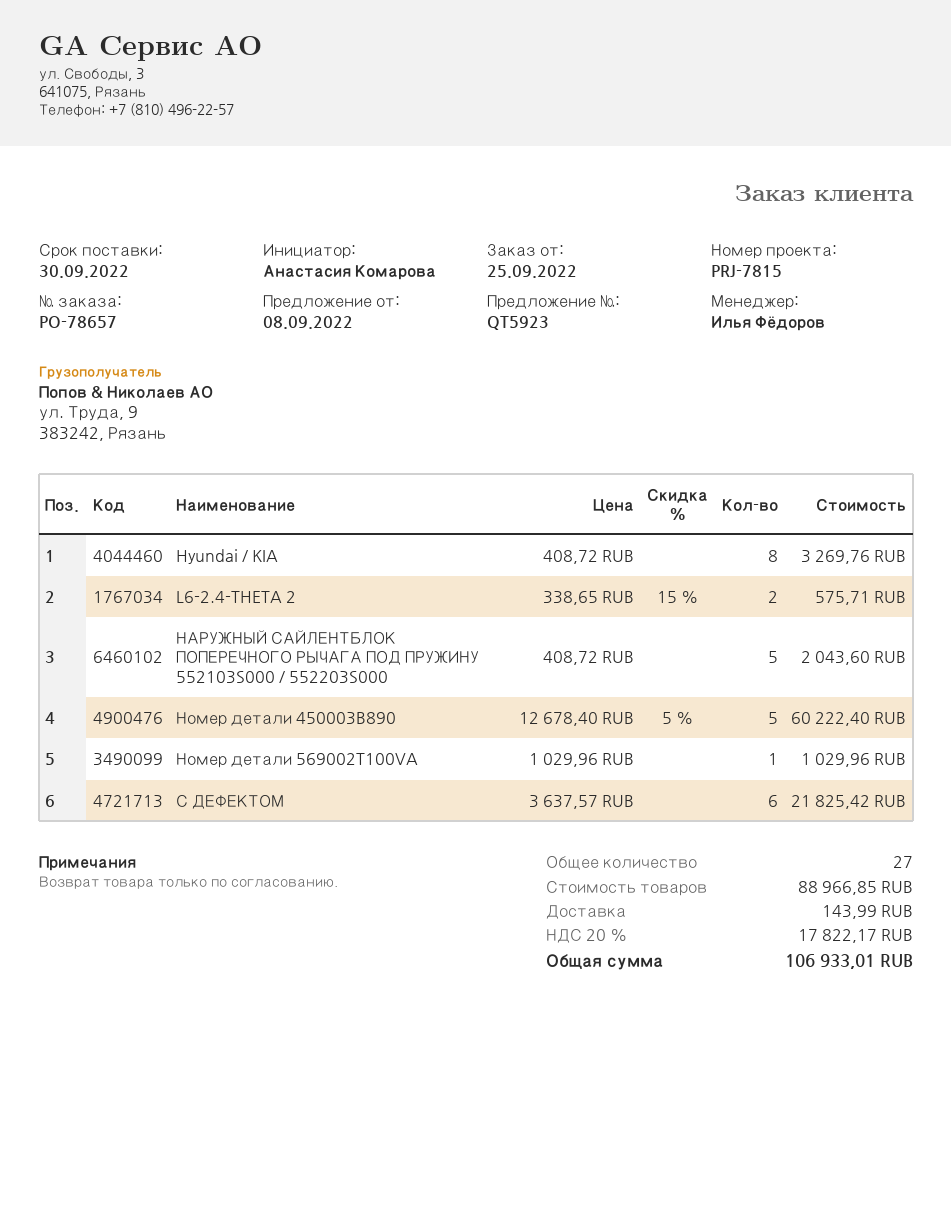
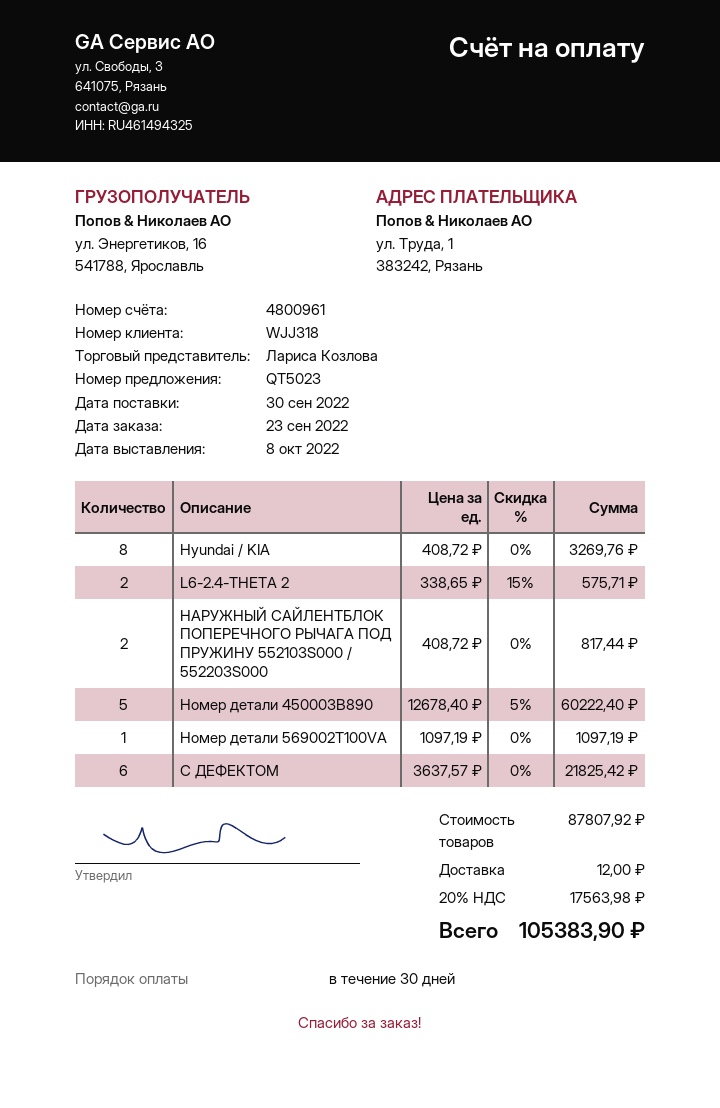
quote number: QT5923 -> QT5023
order date: 2022-09-25 -> 2022-09-23
sales rep: Илья Фёдоров -> Лариса Козлова
ship to: ул. Труда, 9, 383242, Рязань -> ул. Энергетиков, 16, 541788, Ярославль
НАРУЖНЫЙ САЙЛЕНТБЛОК ПОПЕРЕЧНОГО РЫЧАГА ПОД ПРУЖИНУ 552103S000 / 552203S000: 5 x 408.72 = 2043.60 -> 2 x 408.72 = 817.44
Номер детали 569002T100VA: 1 x 1029.96 = 1029.96 -> 1 x 1097.19 = 1097.19
subtotal: 88966.85 -> 87807.92
shipping: 143.99 -> 12.00
tax: 20% = 17822.17 -> 20% = 17563.98
total: 106933.01 -> 105383.90

